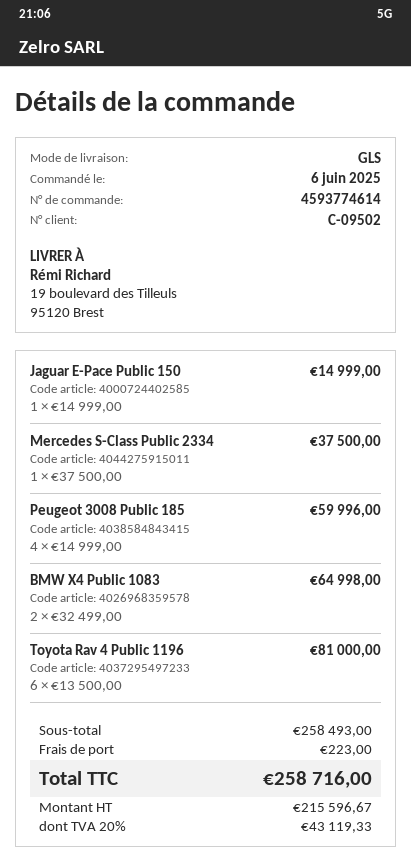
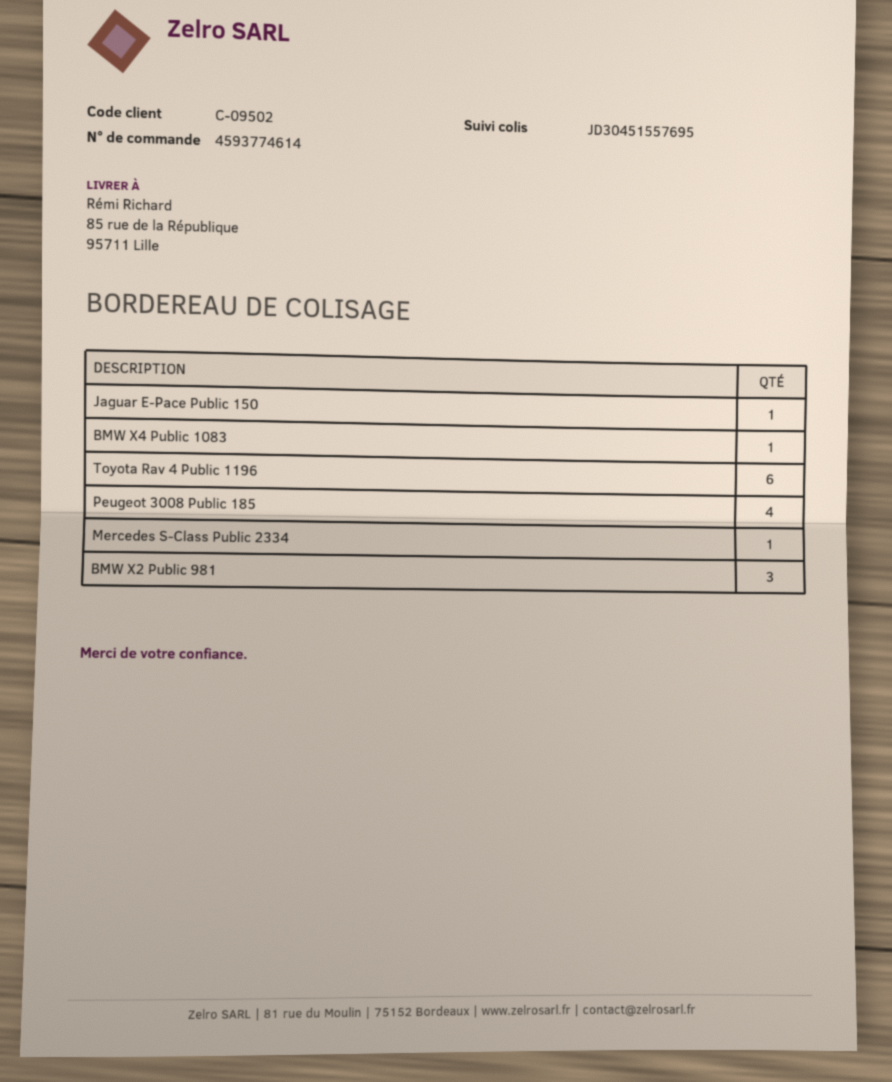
ship to: 19 boulevard des Tilleuls, 95120 Brest -> 85 rue de la République, 95711 Lille
BMW X4 Public 1083: 2 -> 1
BMW X2 Public 981: none -> 3

